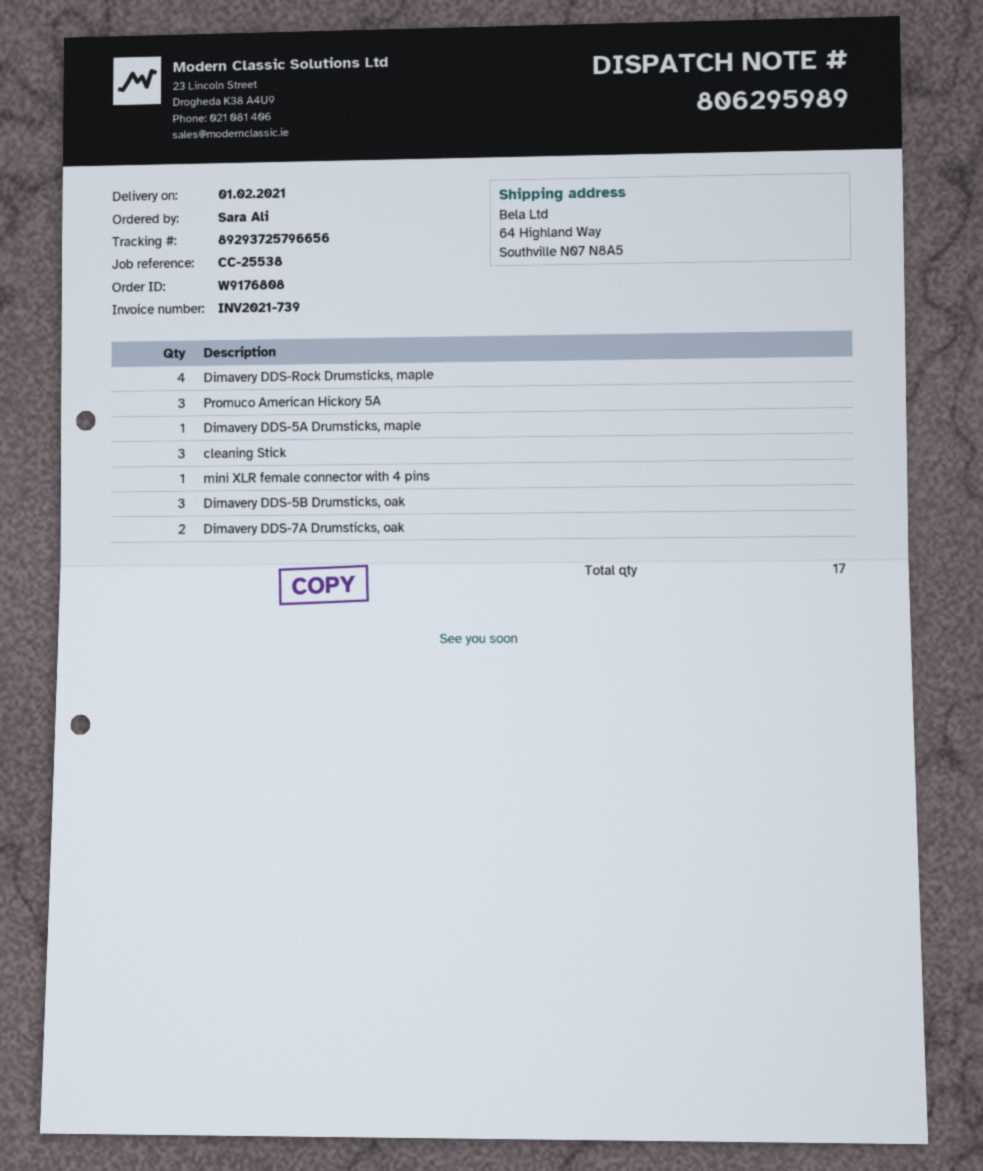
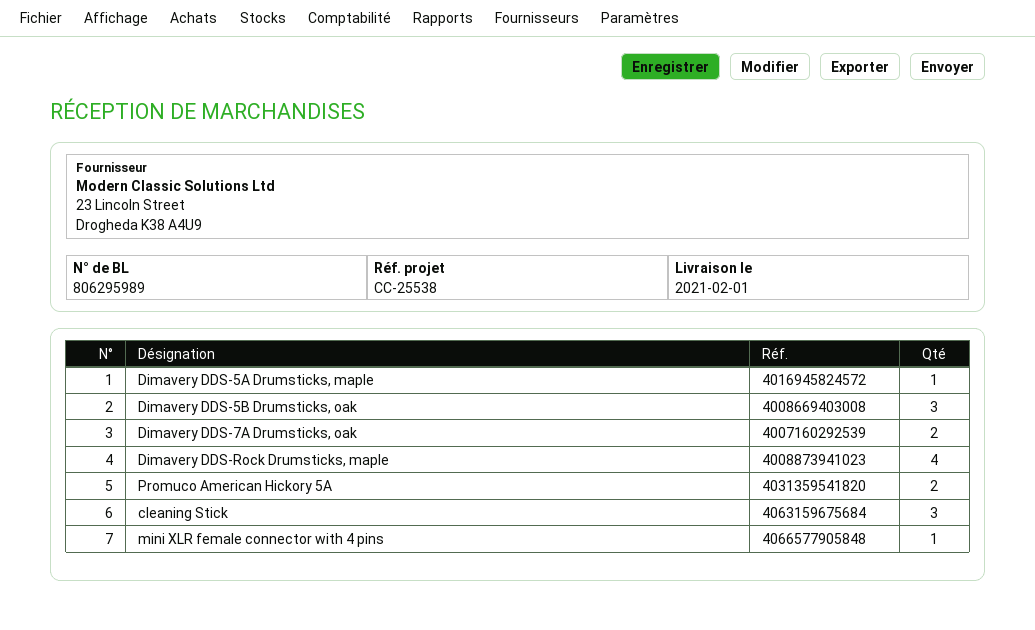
Promuco American Hickory 5A: 3 -> 2

